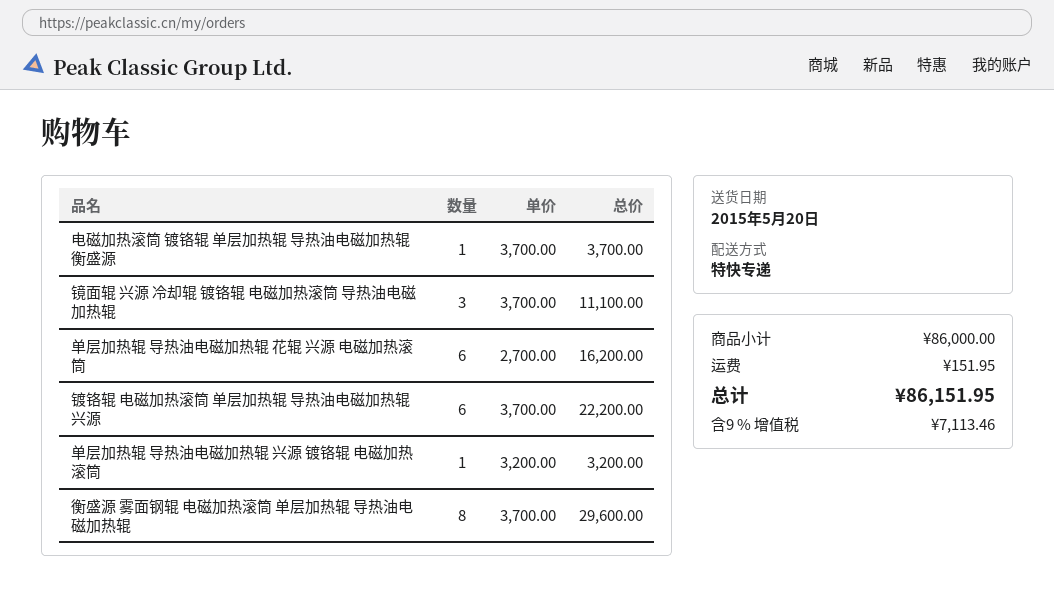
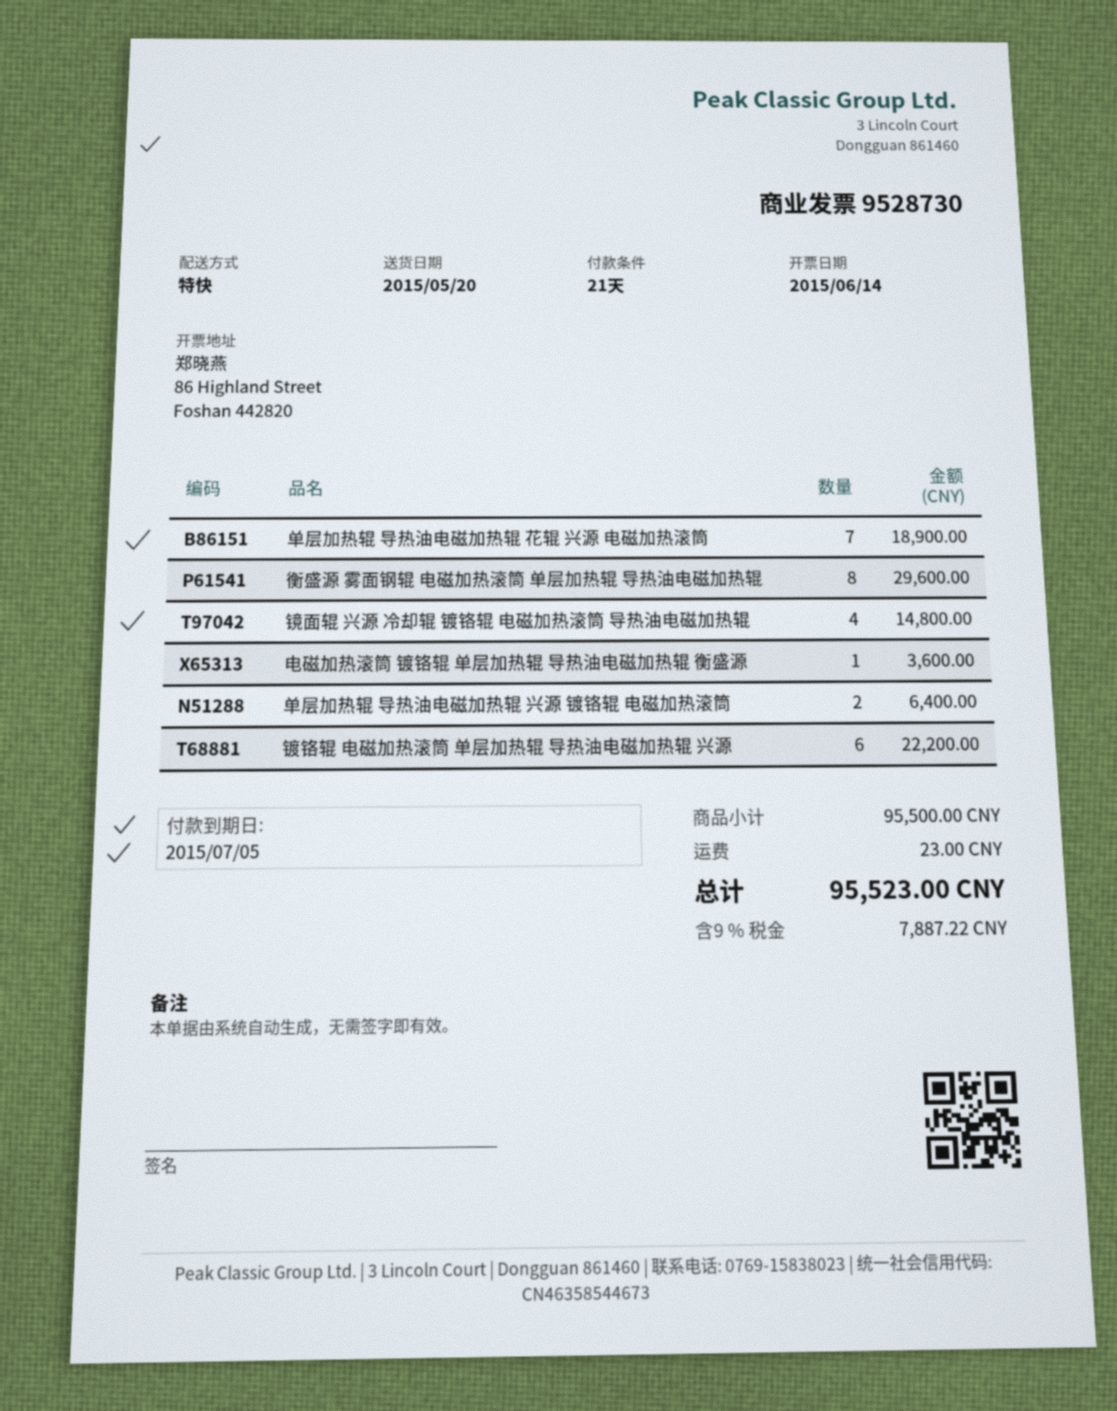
电磁加热滚筒 镀铬辊 单层加热辊 导热油电磁加热辊 衡盛源: 1 for 3700.00 -> 1 for 3600.00
镜面辊 兴源 冷却辊 镀铬辊 电磁加热滚筒 导热油电磁加热辊: 3 for 11100.00 -> 4 for 14800.00
单层加热辊 导热油电磁加热辊 花辊 兴源 电磁加热滚筒: 6 for 16200.00 -> 7 for 18900.00
单层加热辊 导热油电磁加热辊 兴源 镀铬辊 电磁加热滚筒: 1 for 3200.00 -> 2 for 6400.00
subtotal: 86000.00 -> 95500.00
shipping: 151.95 -> 23.00
tax: 9% = 7113.46 -> 9% = 7887.22
total: 86151.95 -> 95523.00

